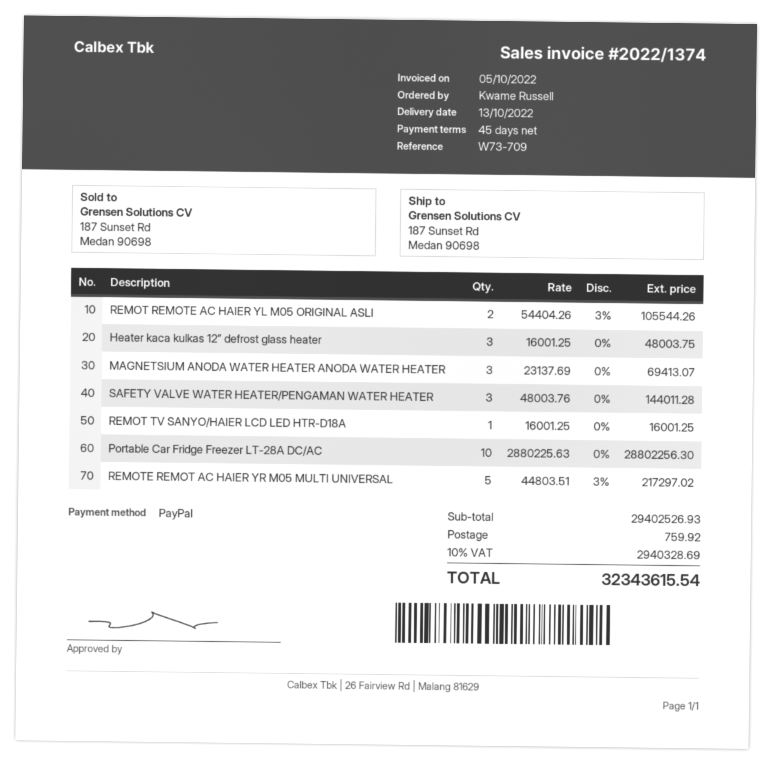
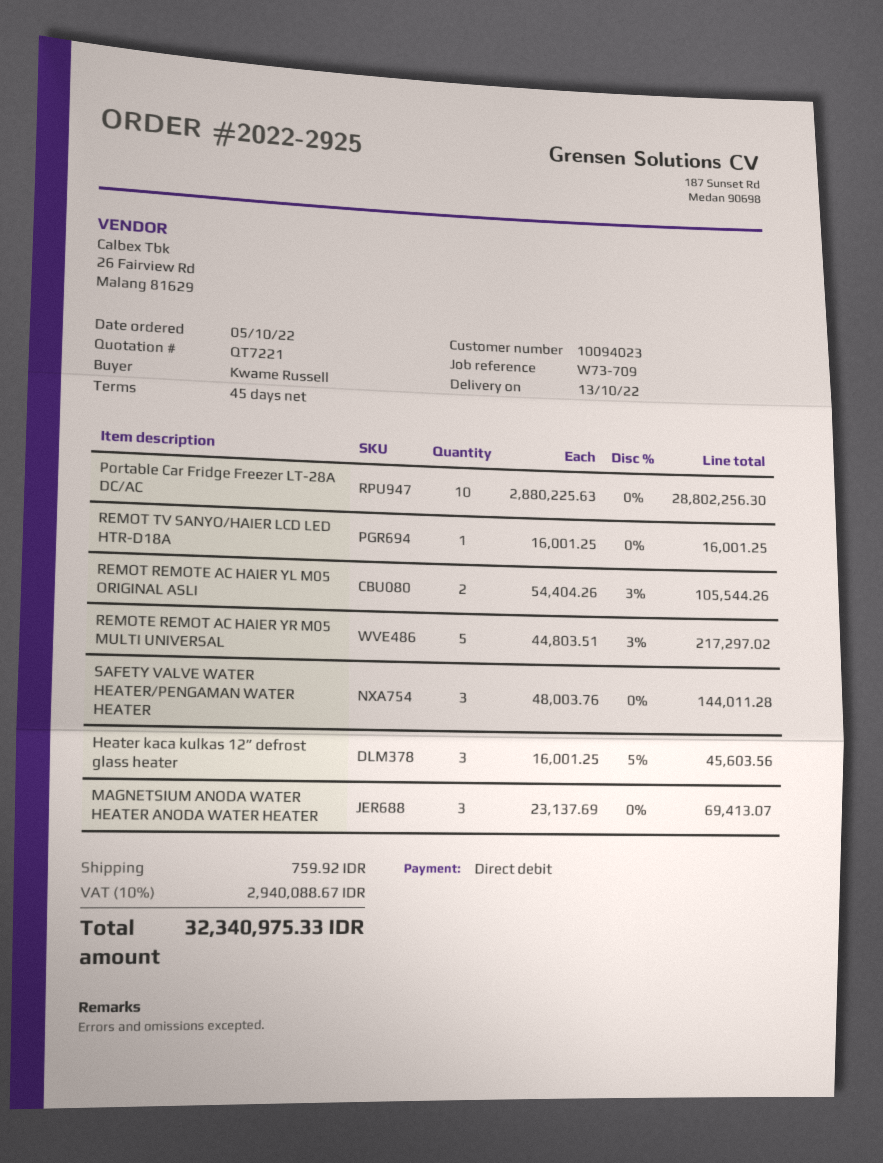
payment method: PayPal -> direct debit
Heater kaca kulkas 12” defrost glass heater: 3 x 16001.25 = 48003.75 -> 3 x 16001.25 - 5% = 45603.56
tax: 10% = 2940328.69 -> 10% = 2940088.67
total: 32343615.54 -> 32340975.33

